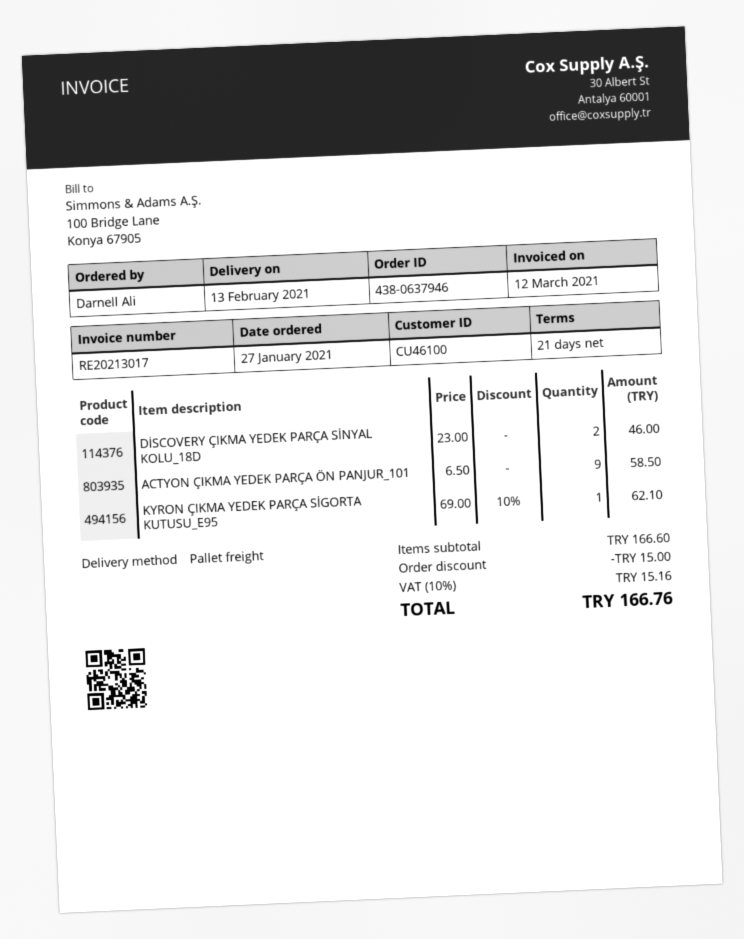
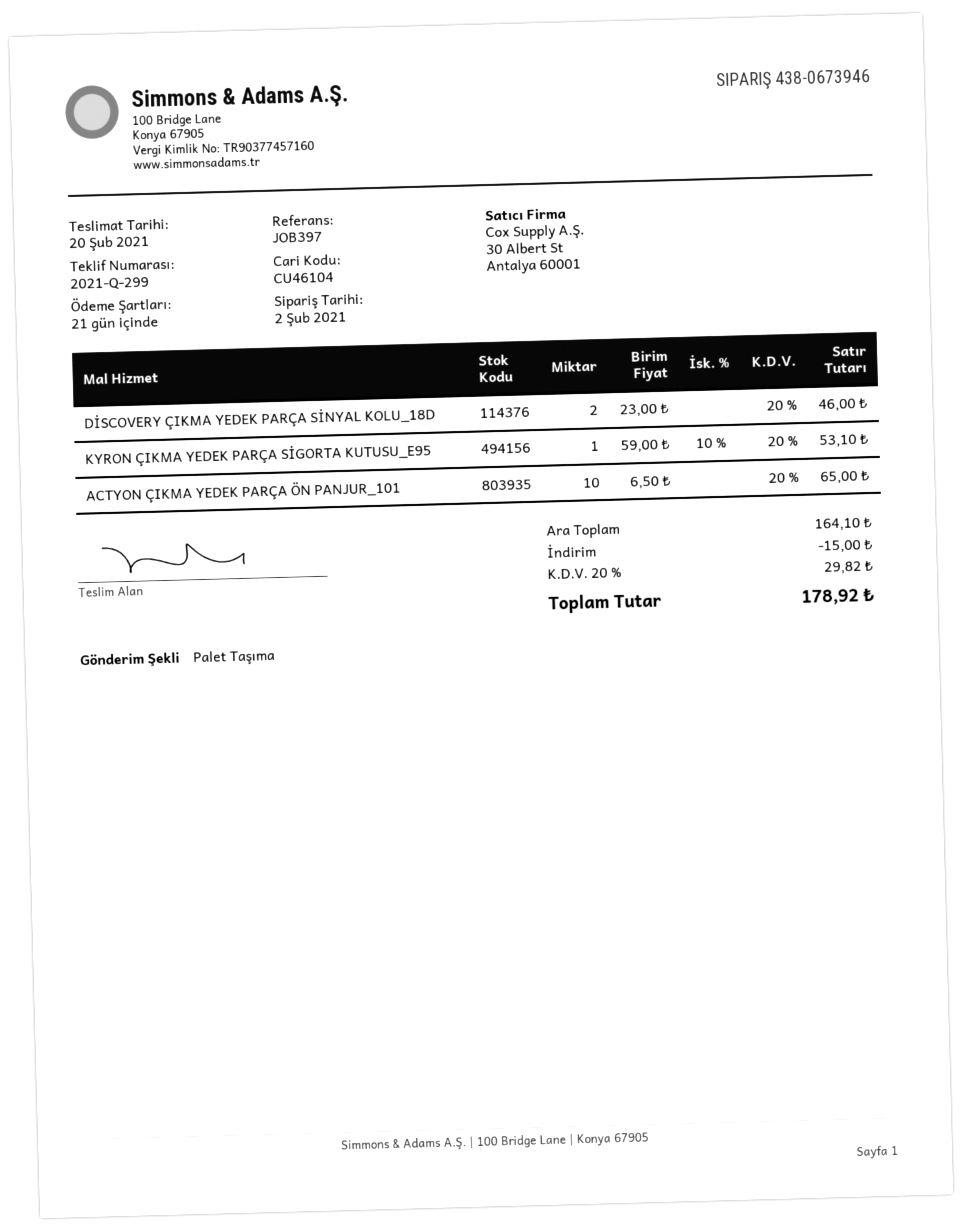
order number: 438-0637946 -> 438-0673946
order date: 2021-01-27 -> 2021-02-02
delivery date: 2021-02-13 -> 2021-02-20
customer number: CU46100 -> CU46104
ACTYON ÇIKMA YEDEK PARÇA ÖN PANJUR_101: 9 x 6.50 = 58.50 -> 10 x 6.50 = 65.00
KYRON ÇIKMA YEDEK PARÇA SİGORTA KUTUSU_E95: 1 x 69.00 - 10% = 62.10 -> 1 x 59.00 - 10% = 53.10
subtotal: 166.60 -> 164.10
tax: 10% = 15.16 -> 20% = 29.82
total: 166.76 -> 178.92

